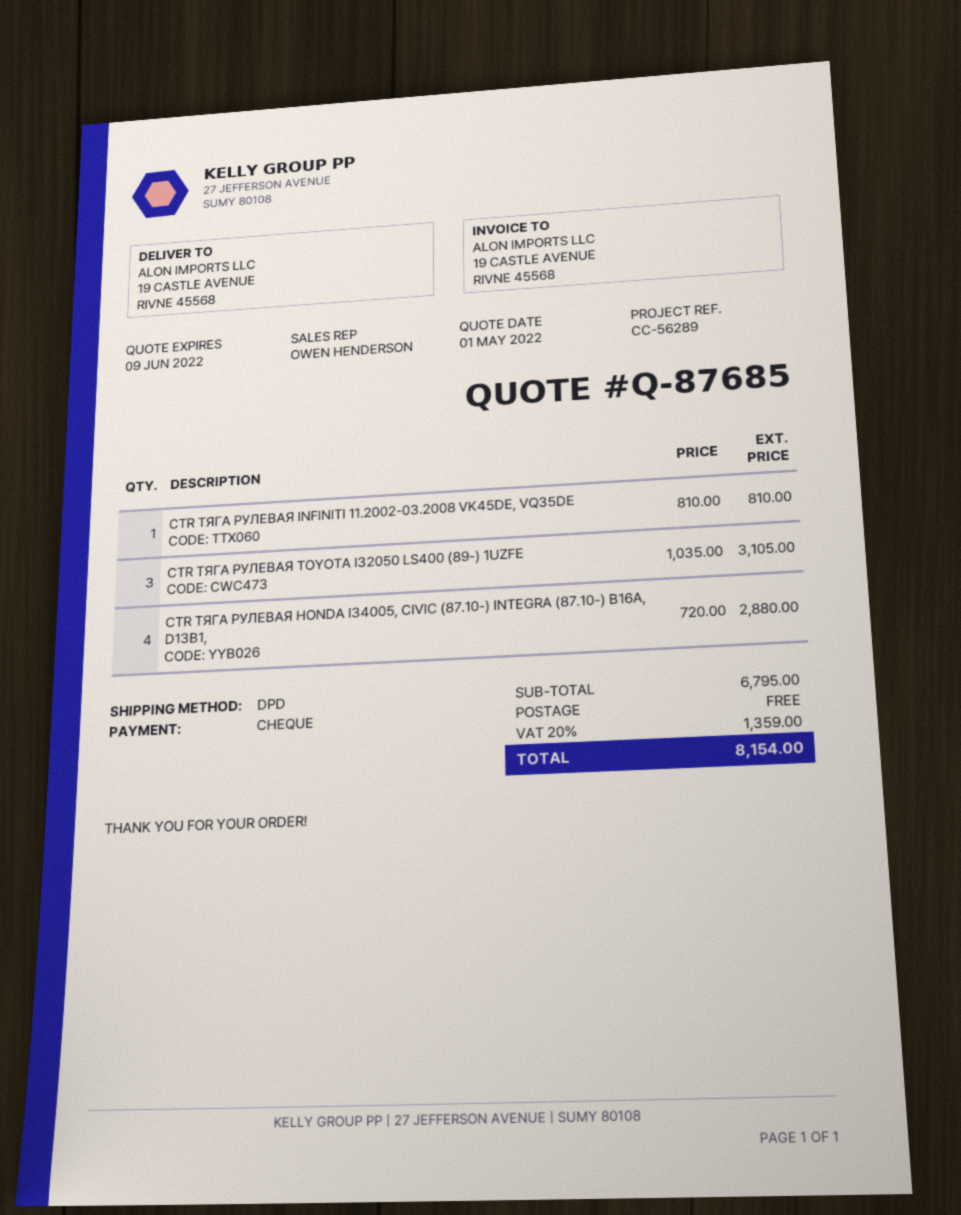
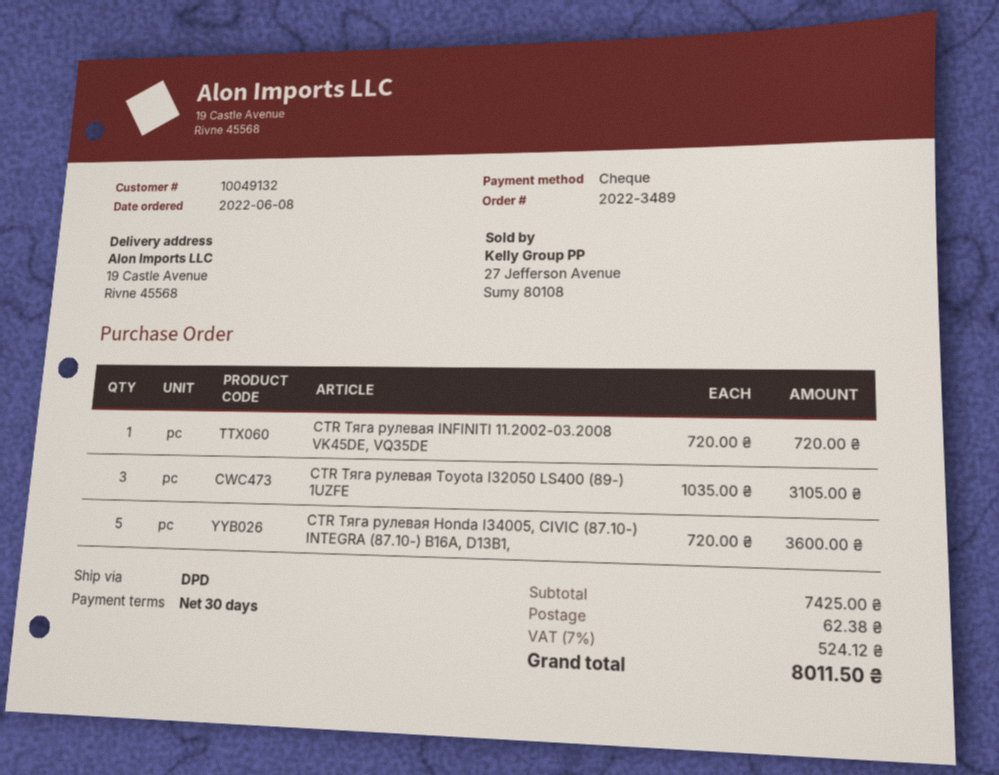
CTR ТЯГА РУЛЕВАЯ INFINITI 11.2002-03.2008 VK45DE, VQ35DE: 1 x 810.00 = 810.00 -> 1 x 720.00 = 720.00
CTR ТЯГА РУЛЕВАЯ HONDA I34005, CIVIC (87.10-) INTEGRA (87.10-) B16A, D13B1,: 4 x 720.00 = 2880.00 -> 5 x 720.00 = 3600.00
subtotal: 6795.00 -> 7425.00
shipping: 0.00 -> 62.38
tax: 20% = 1359.00 -> 7% = 524.12
total: 8154.00 -> 8011.50

